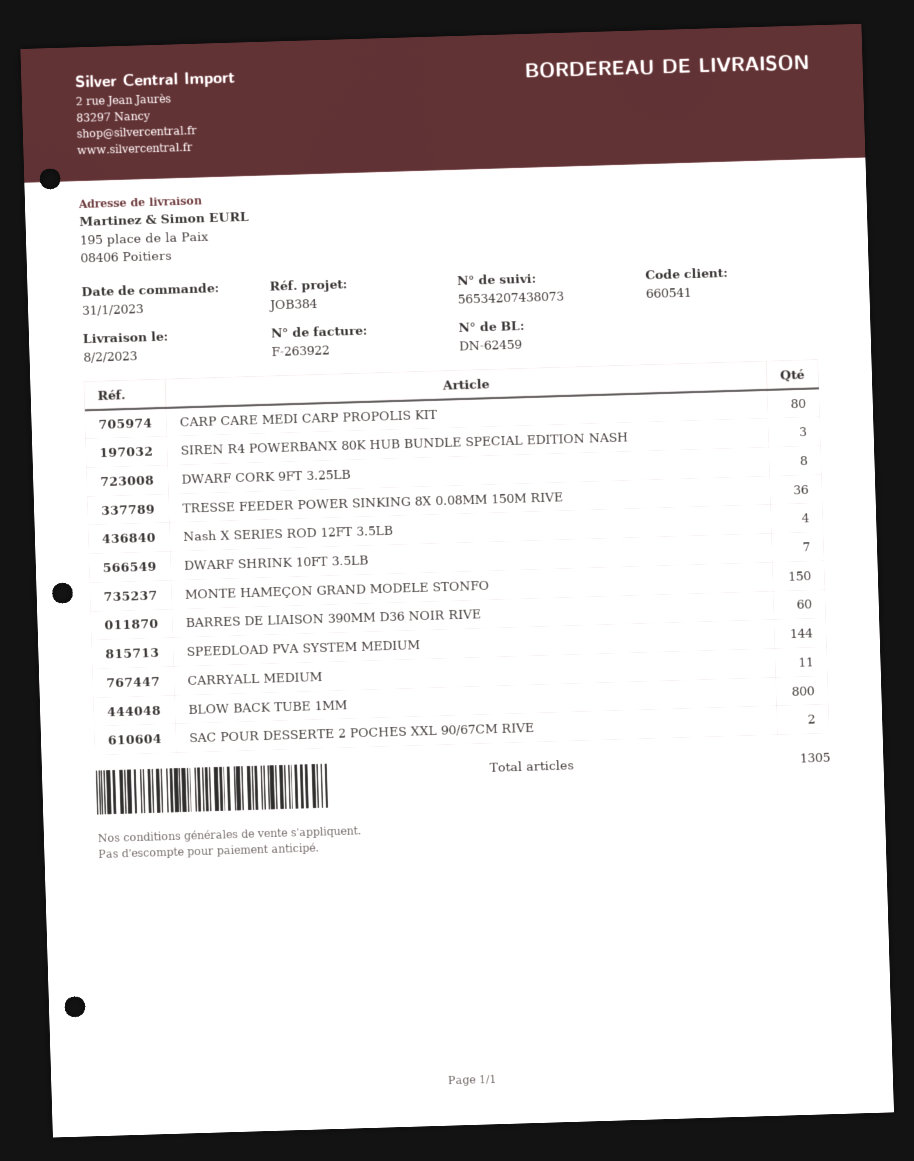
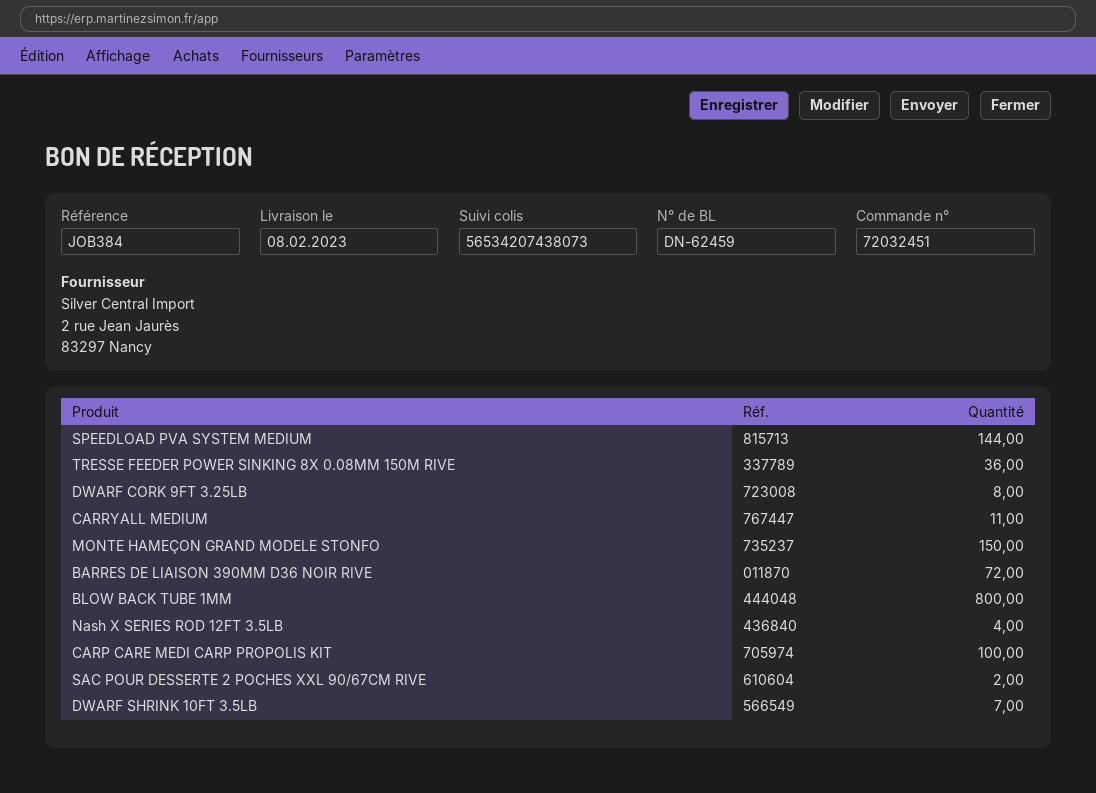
CARP CARE MEDI CARP PROPOLIS KIT: 80 -> 100
SIREN R4 POWERBANX 80K HUB BUNDLE SPECIAL EDITION NASH: 3 -> none
BARRES DE LIAISON 390MM D36 NOIR RIVE: 60 -> 72

